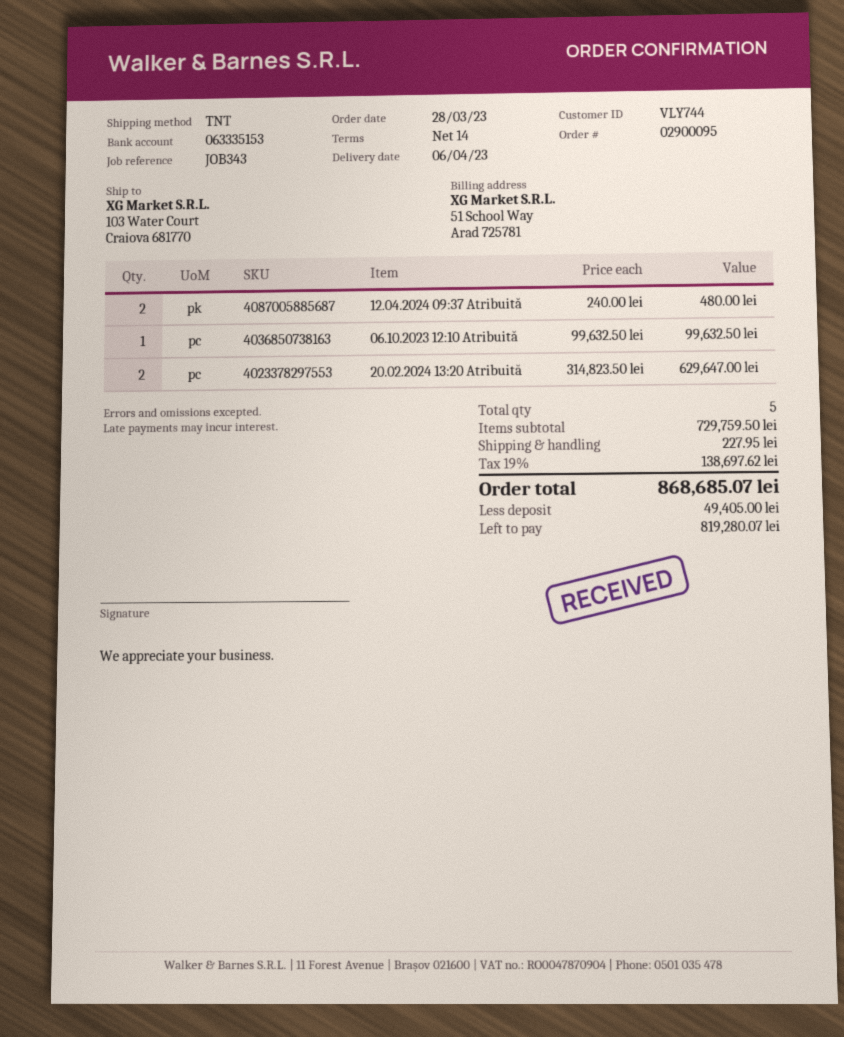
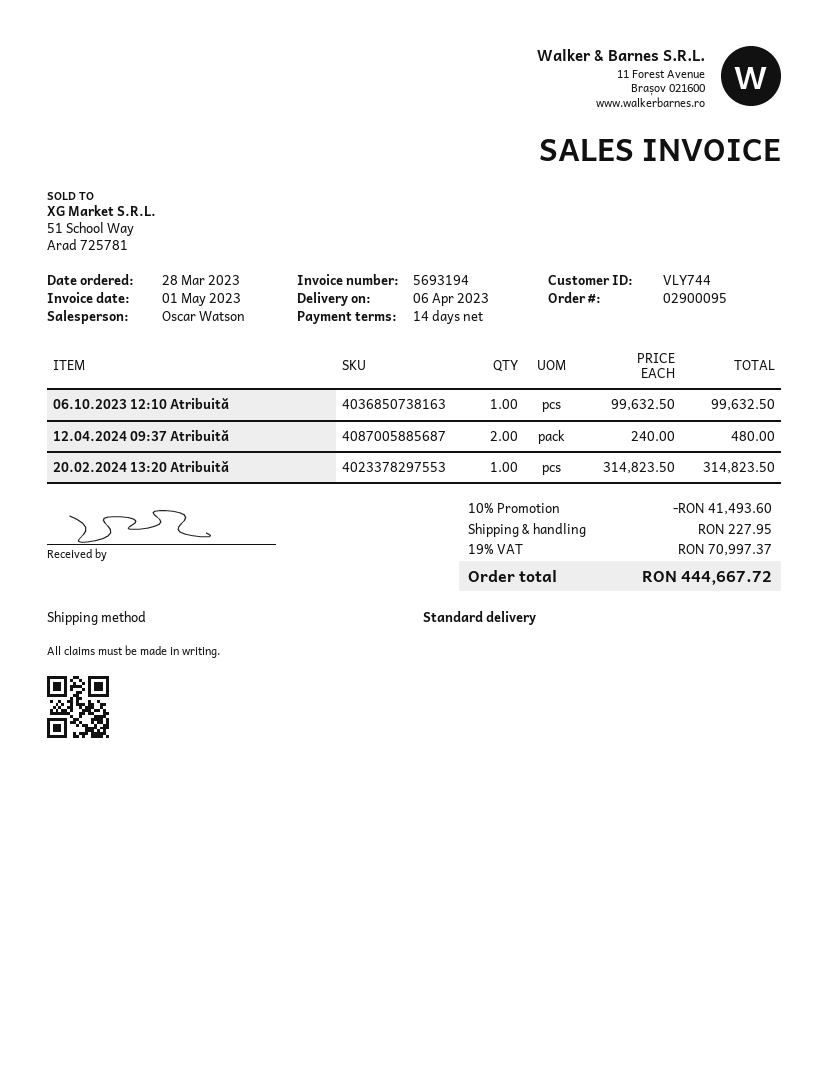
shipping method: TNT -> standard
20.02.2024 13:20 Atribuită: 2 x 314823.50 = 629647.00 -> 1 x 314823.50 = 314823.50
discount: none -> 10% = 41493.60
tax: 19% = 138697.62 -> 19% = 70997.37
total: 868685.07 -> 444667.72

